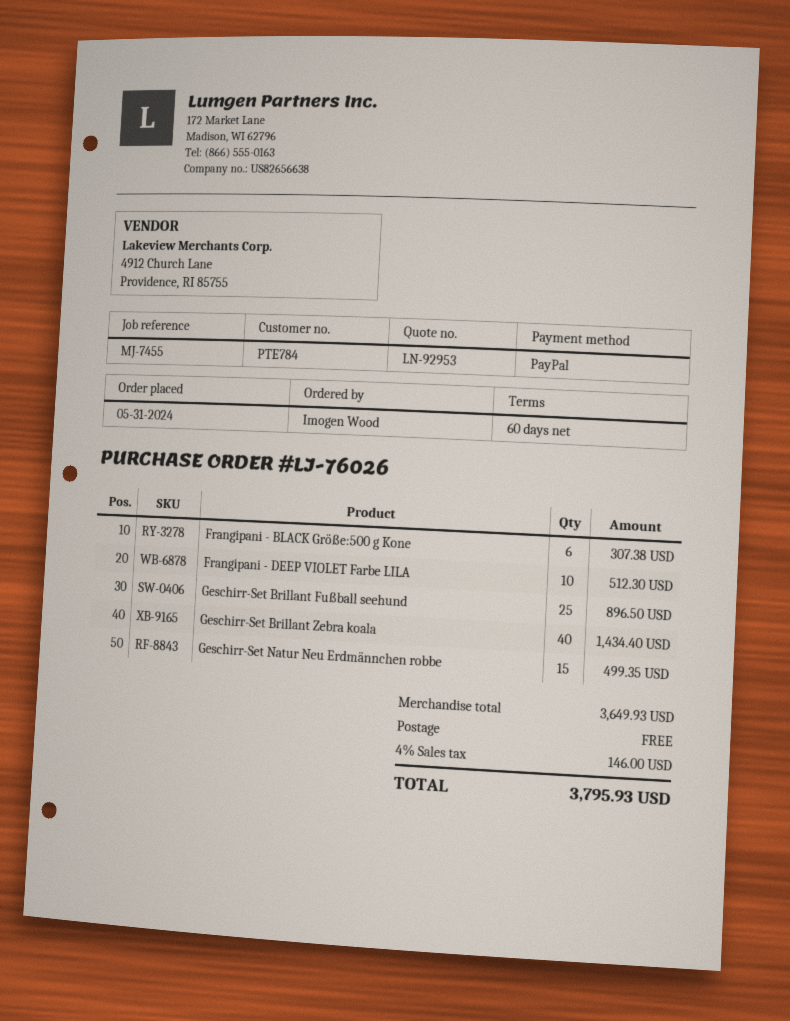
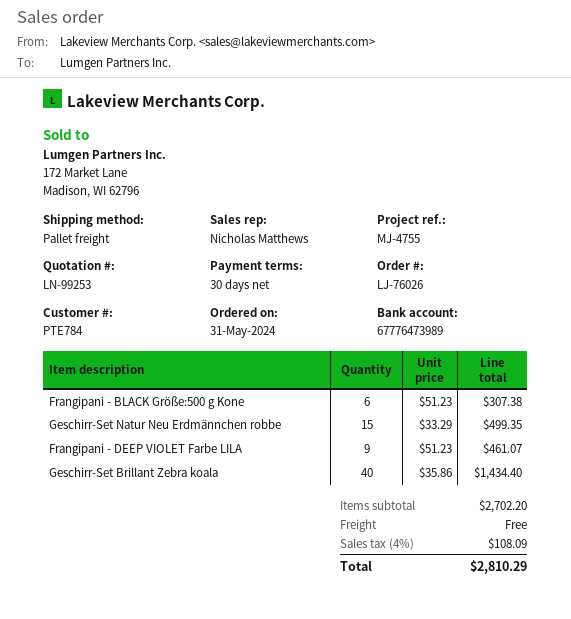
quote number: LN-92953 -> LN-99253
payment terms: 60 days -> 30 days
reference: MJ-7455 -> MJ-4755
Frangipani - DEEP VIOLET Farbe LILA: 10 for 512.30 -> 9 for 461.07
Geschirr-Set Brillant Fußball seehund: 25 for 896.50 -> none
subtotal: 3649.93 -> 2702.20
tax: 4% = 146.00 -> 4% = 108.09
total: 3795.93 -> 2810.29

